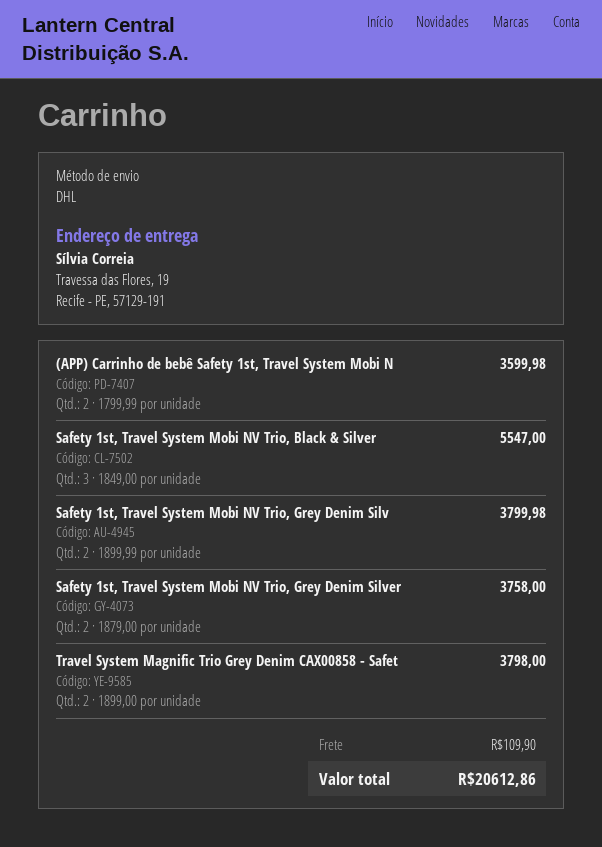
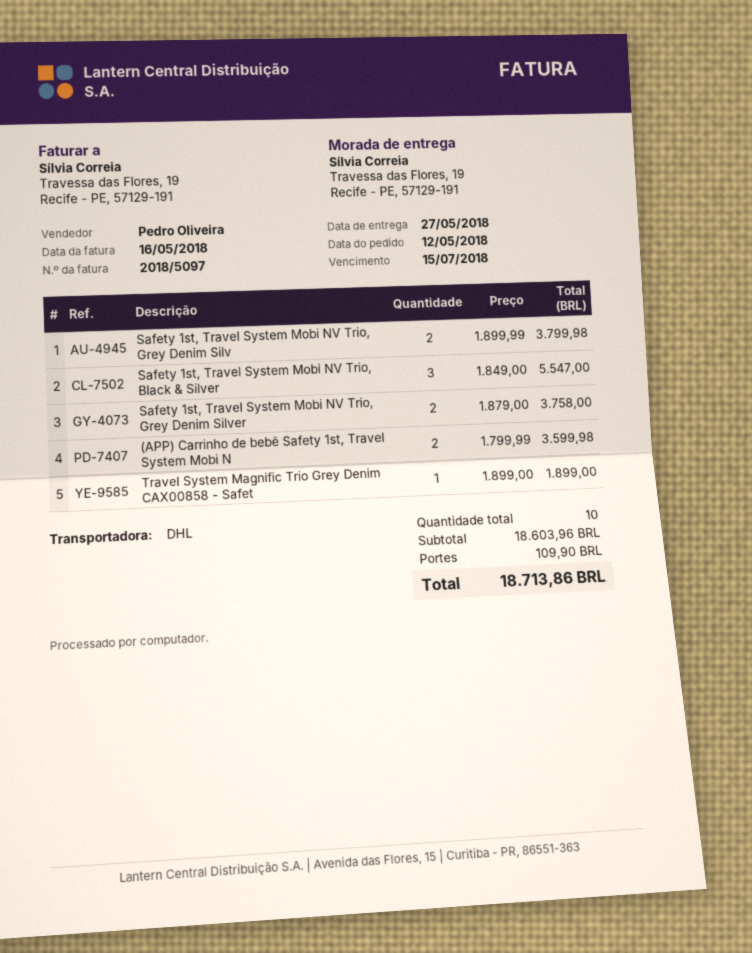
Travel System Magnific Trio Grey Denim CAX00858 - Safet: 2 x 1899.00 = 3798.00 -> 1 x 1899.00 = 1899.00
total: 20612.86 -> 18713.86

